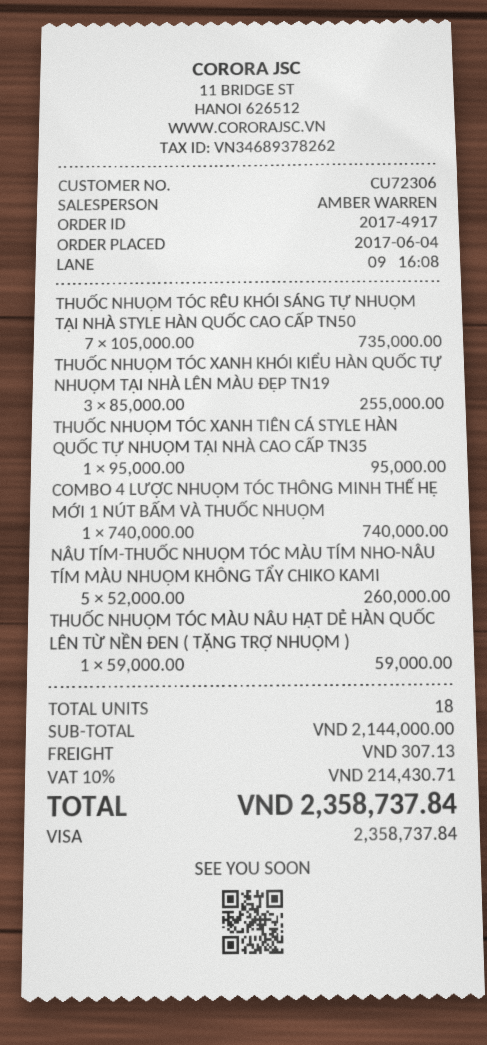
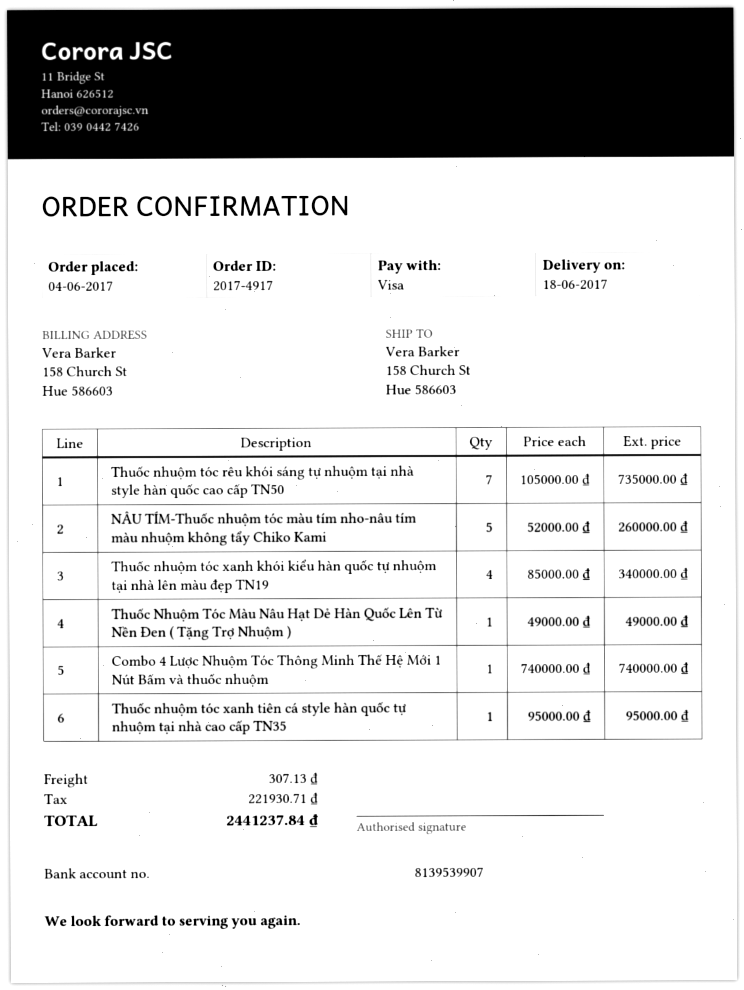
THUỐC NHUỘM TÓC XANH KHÓI KIỂU HÀN QUỐC TỰ NHUỘM TẠI NHÀ LÊN MÀU ĐẸP TN19: 3 x 85000.00 = 255000.00 -> 4 x 85000.00 = 340000.00
THUỐC NHUỘM TÓC MÀU NÂU HẠT DẺ HÀN QUỐC LÊN TỪ NỀN ĐEN ( TẶNG TRỢ NHUỘM ): 1 x 59000.00 = 59000.00 -> 1 x 49000.00 = 49000.00
tax: 214430.71 -> 221930.71
total: 2358737.84 -> 2441237.84

